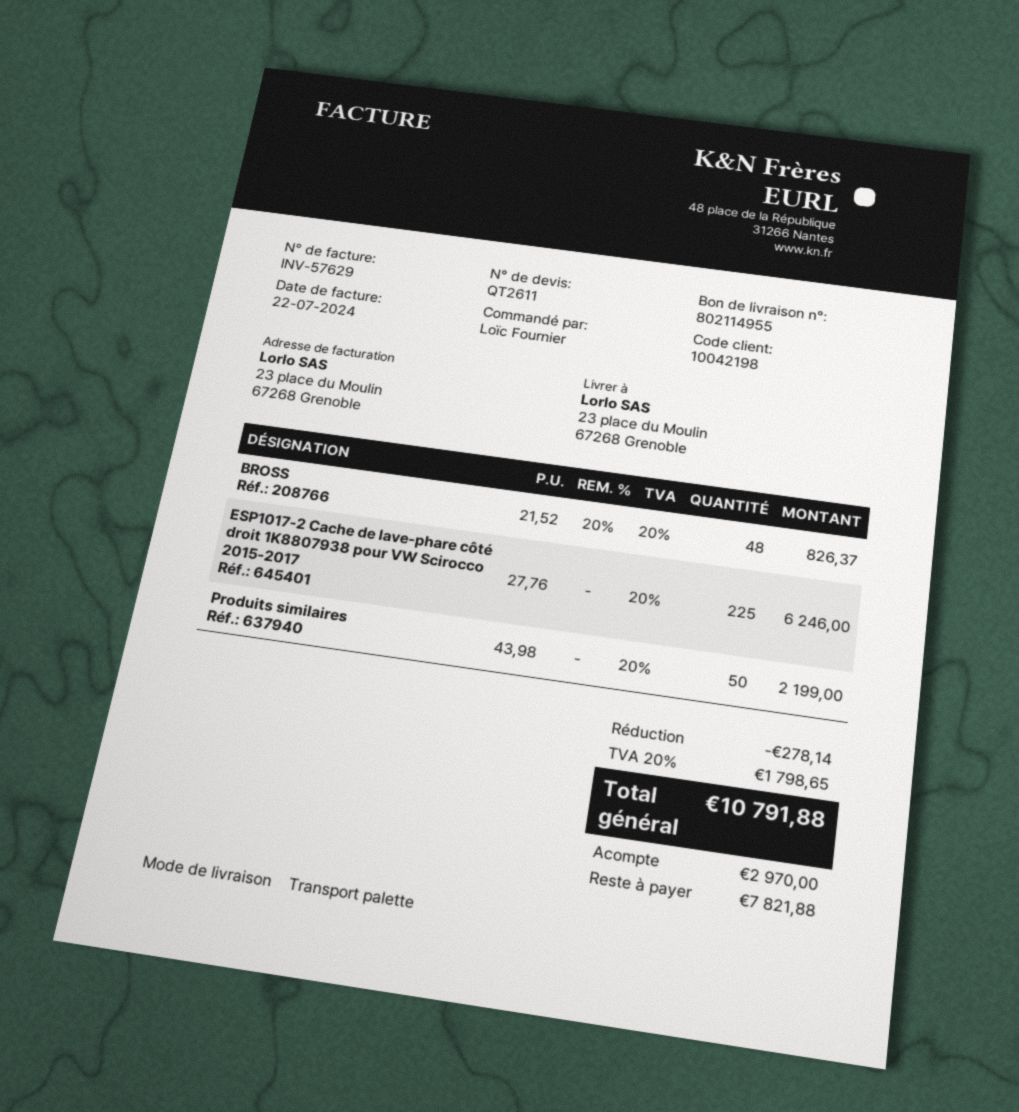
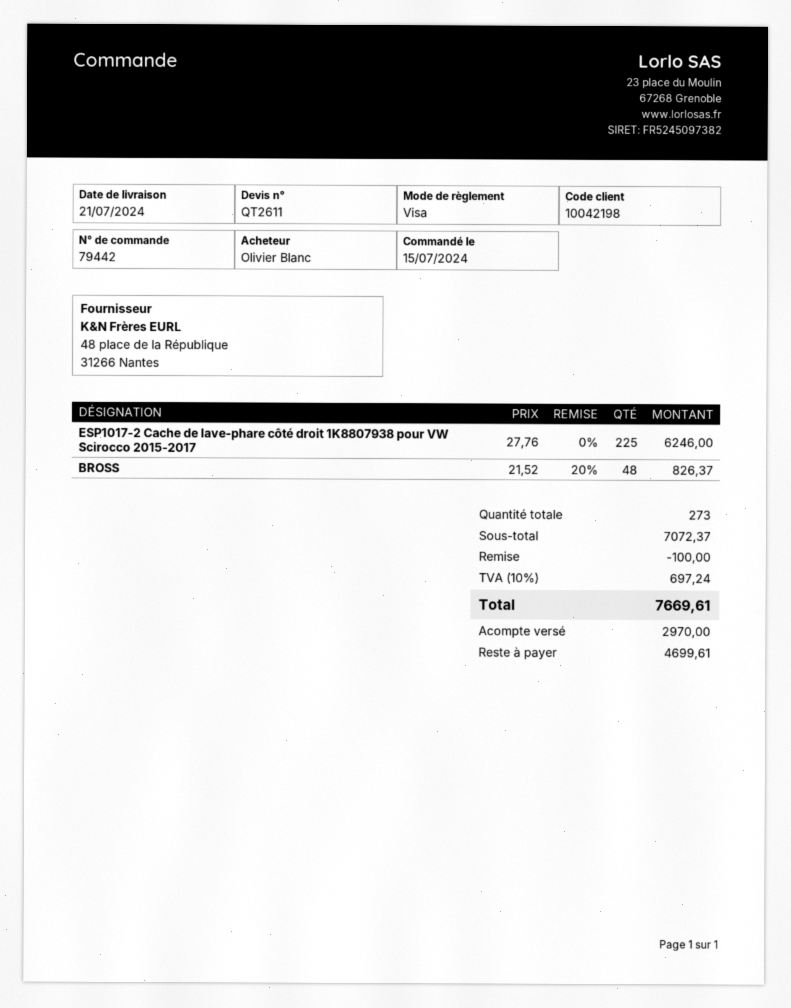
ordered by: Loïc Fournier -> Olivier Blanc
Produits similaires: 50 x 43.98 = 2199.00 -> none
discount: 278.14 -> 100.00
tax: 20% = 1798.65 -> 10% = 697.24
total: 10791.88 -> 7669.61
balance: 7821.88 -> 4699.61

